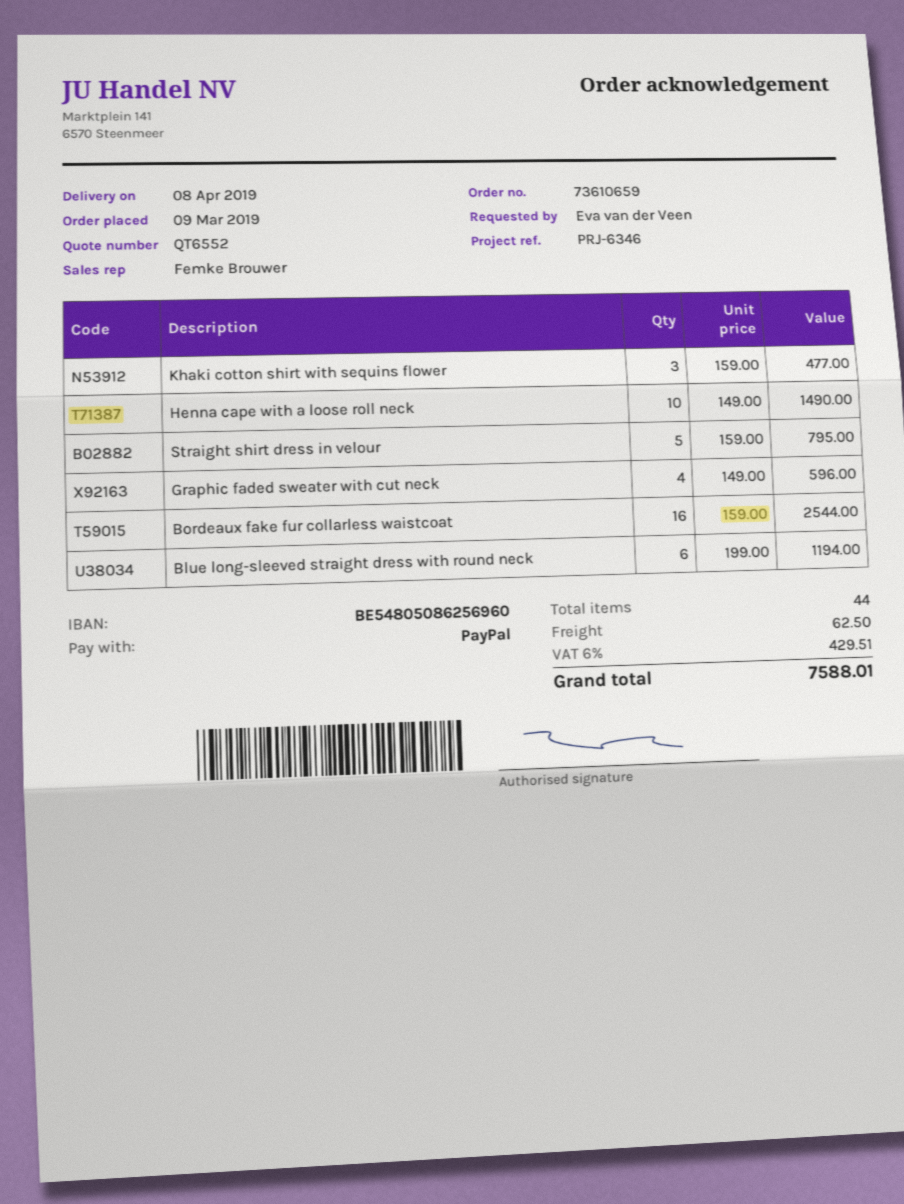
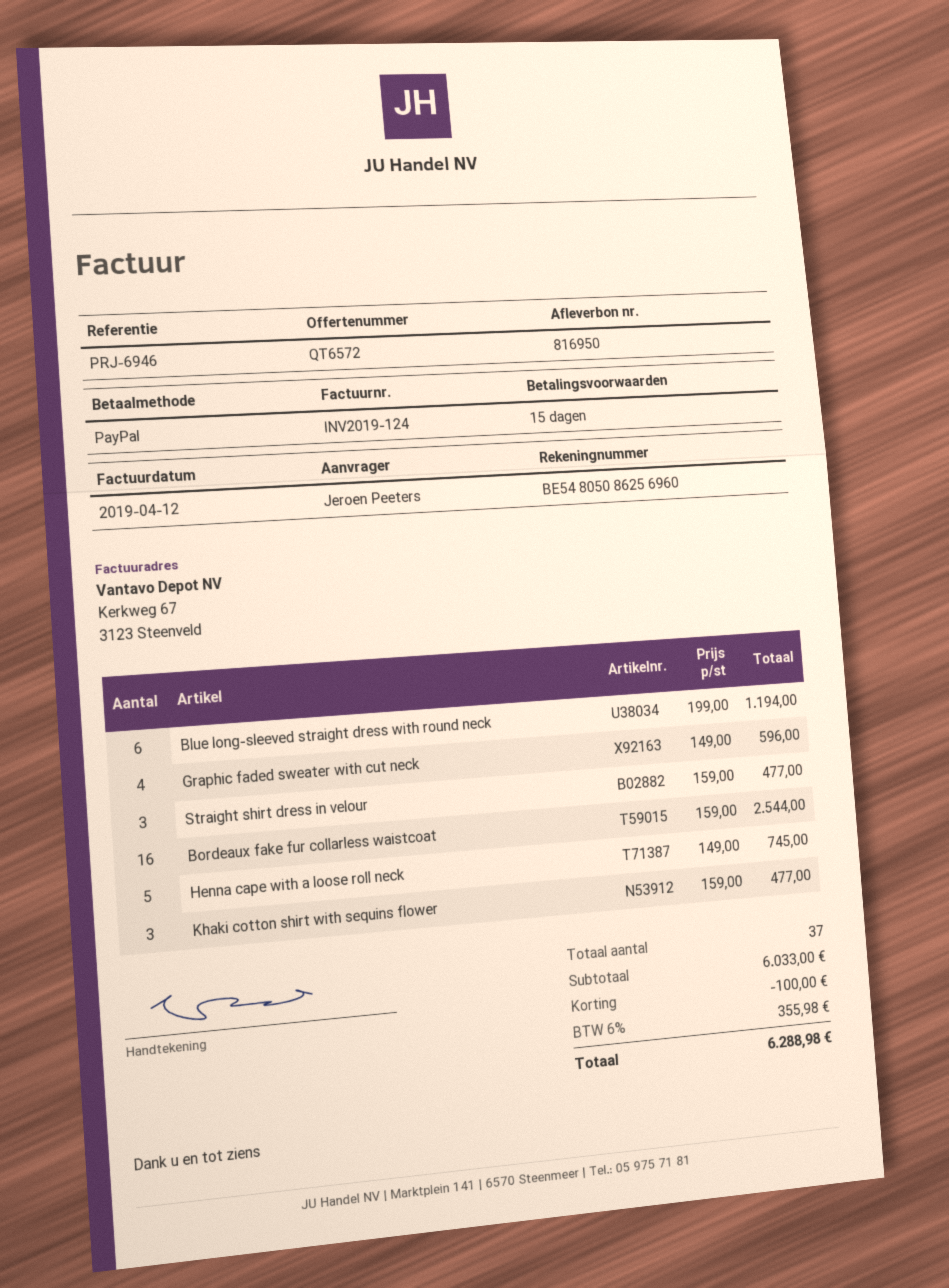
quote number: QT6552 -> QT6572
reference: PRJ-6346 -> PRJ-6946
ordered by: Eva van der Veen -> Jeroen Peeters
Henna cape with a loose roll neck: 10 x 149.00 = 1490.00 -> 5 x 149.00 = 745.00
Straight shirt dress in velour: 5 x 159.00 = 795.00 -> 3 x 159.00 = 477.00
total quantity: 44 -> 37
discount: none -> 100.00
shipping: 62.50 -> none
tax: 6% = 429.51 -> 6% = 355.98
total: 7588.01 -> 6288.98

